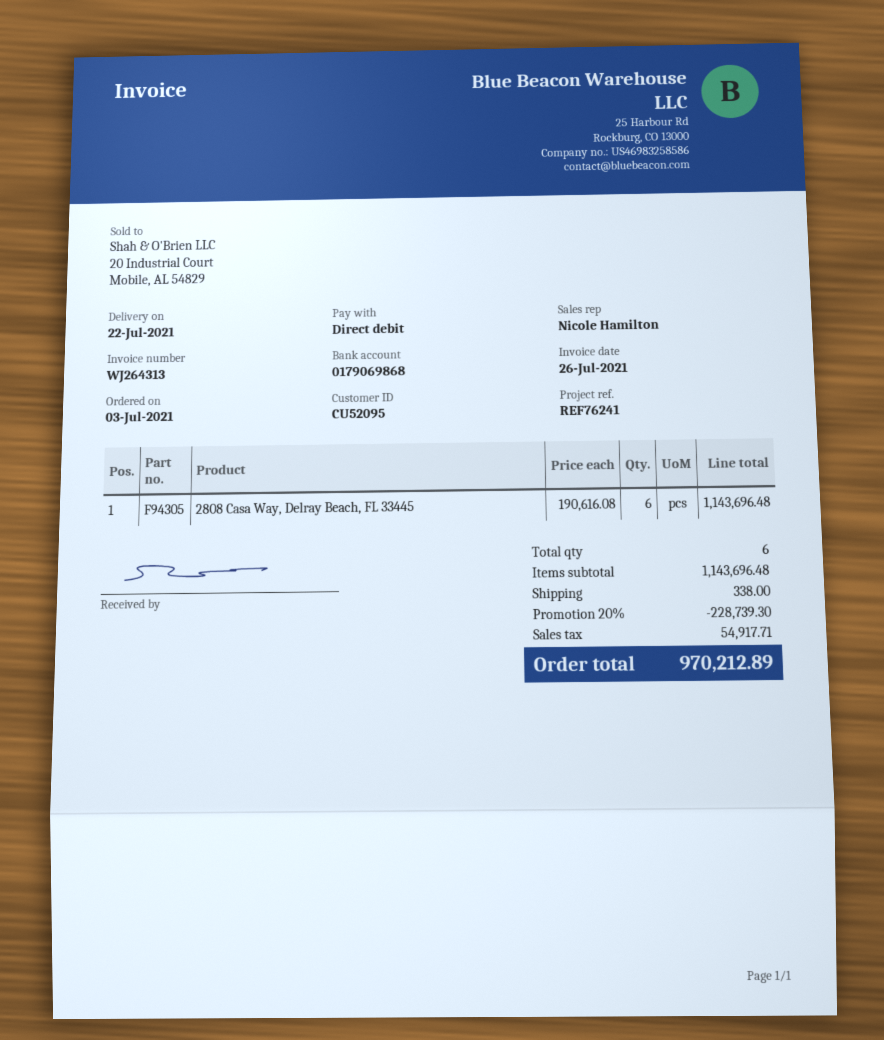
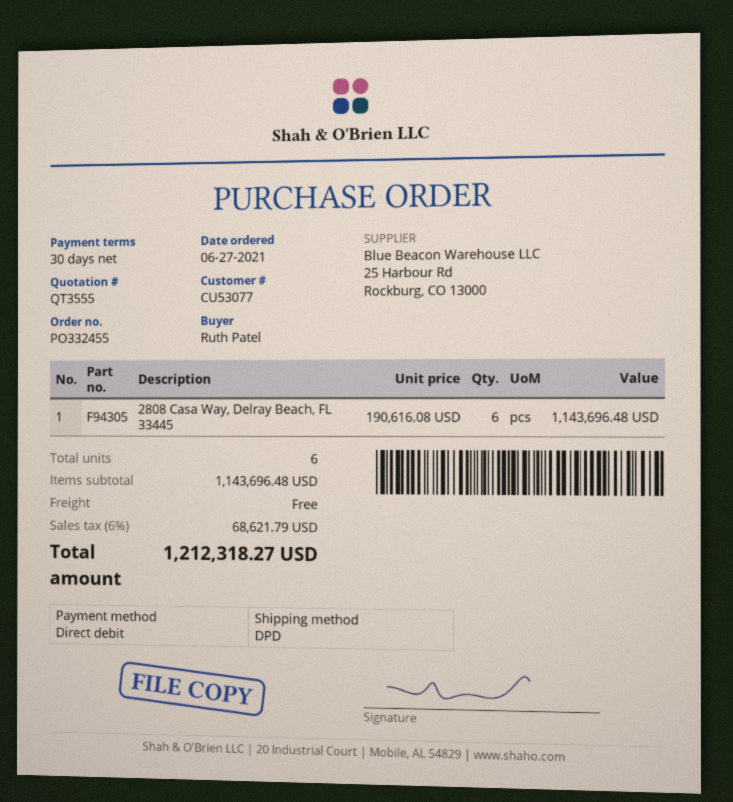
order date: 2021-07-03 -> 2021-06-27
customer number: CU52095 -> CU53077
discount: 20% = 228739.30 -> none
shipping: 338.00 -> 0.00
tax: 54917.71 -> 68621.79
total: 970212.89 -> 1212318.27

